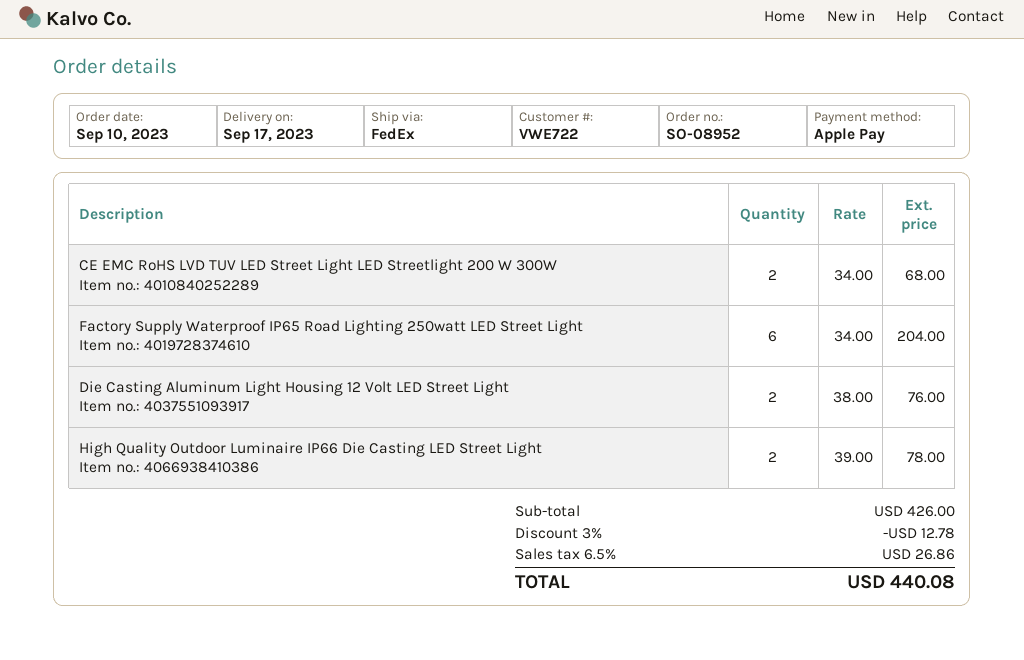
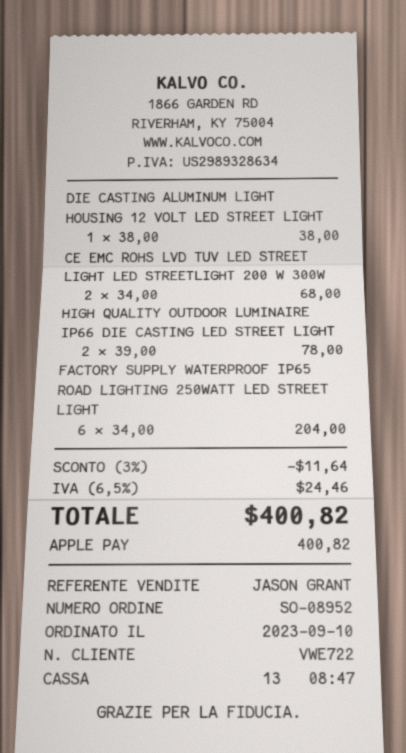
Die Casting Aluminum Light Housing 12 Volt LED Street Light: 2 x 38.00 = 76.00 -> 1 x 38.00 = 38.00
discount: 3% = 12.78 -> 3% = 11.64
tax: 6.5% = 26.86 -> 6.5% = 24.46
total: 440.08 -> 400.82

